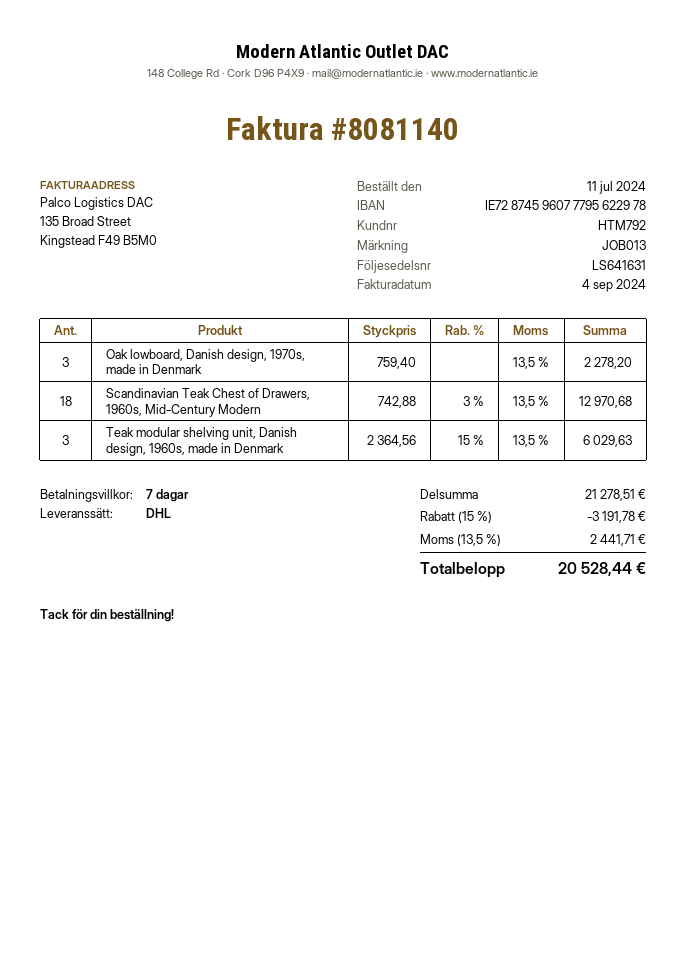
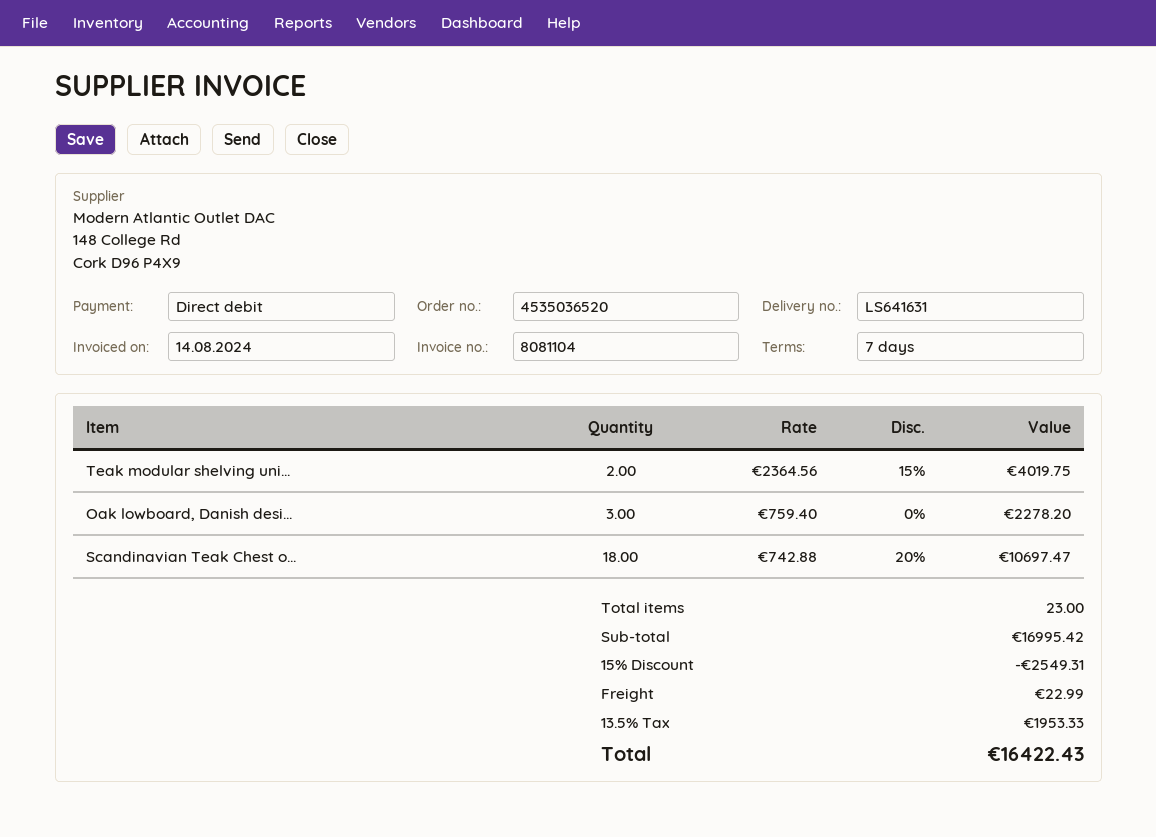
invoice number: 8081140 -> 8081104
invoice date: 2024-09-04 -> 2024-08-14
Scandinavian Teak Chest of Drawers, 1960s, Mid-Century Modern: 18 x 742.88 - 3% = 12970.68 -> 18 x 742.88 - 20% = 10697.47
Teak modular shelving unit, Danish design, 1960s, made in Denmark: 3 x 2364.56 - 15% = 6029.63 -> 2 x 2364.56 - 15% = 4019.75
subtotal: 21278.51 -> 16995.42
discount: 15% = 3191.78 -> 15% = 2549.31
shipping: none -> 22.99
tax: 13.5% = 2441.71 -> 13.5% = 1953.33
total: 20528.44 -> 16422.43

